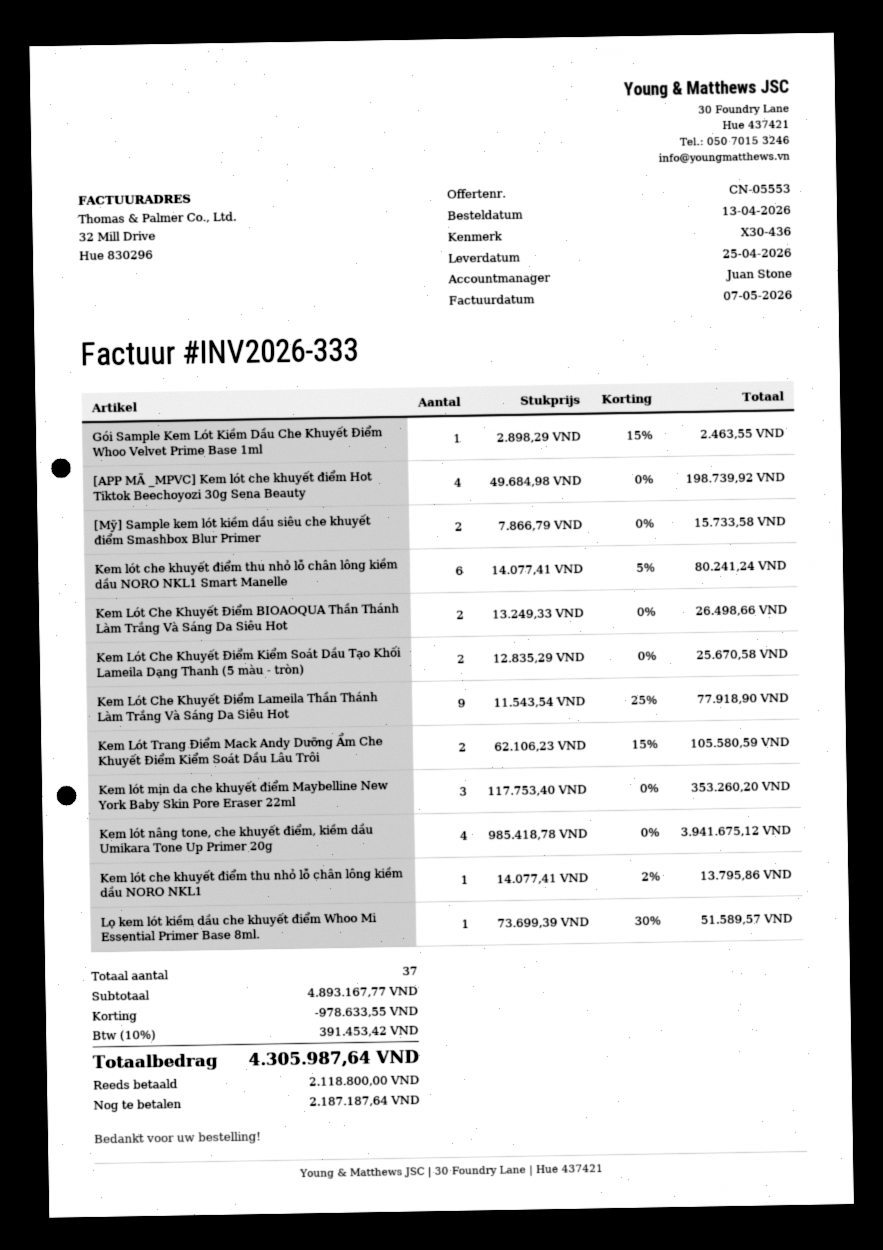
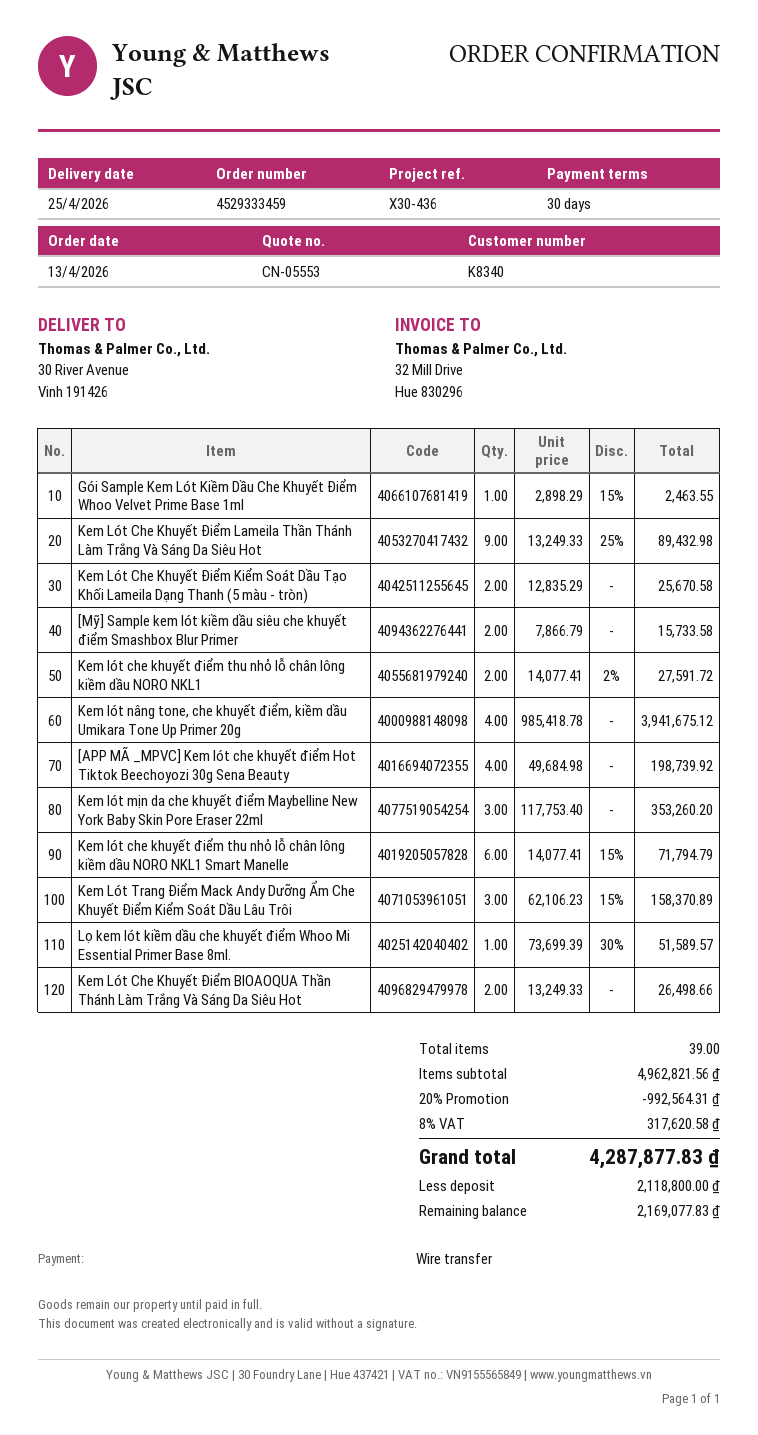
Kem lót che khuyết điểm thu nhỏ lỗ chân lông kiềm dầu NORO NKL1 Smart Manelle: 6 x 14077.41 - 5% = 80241.24 -> 6 x 14077.41 - 15% = 71794.79
Kem Lót Che Khuyết Điểm Lameila Thần Thánh Làm Trắng Và Sáng Da Siêu Hot: 9 x 11543.54 - 25% = 77918.90 -> 9 x 13249.33 - 25% = 89432.98
Kem Lót Trang Điểm Mack Andy Dưỡng Ẩm Che Khuyết Điểm Kiểm Soát Dầu Lâu Trôi: 2 x 62106.23 - 15% = 105580.59 -> 3 x 62106.23 - 15% = 158370.89
Kem lót che khuyết điểm thu nhỏ lỗ chân lông kiềm dầu NORO NKL1: 1 x 14077.41 - 2% = 13795.86 -> 2 x 14077.41 - 2% = 27591.72
total quantity: 37 -> 39
subtotal: 4893167.77 -> 4962821.56
discount: 978633.55 -> 992564.31
tax: 10% = 391453.42 -> 8% = 317620.58
total: 4305987.64 -> 4287877.83
balance: 2187187.64 -> 2169077.83

